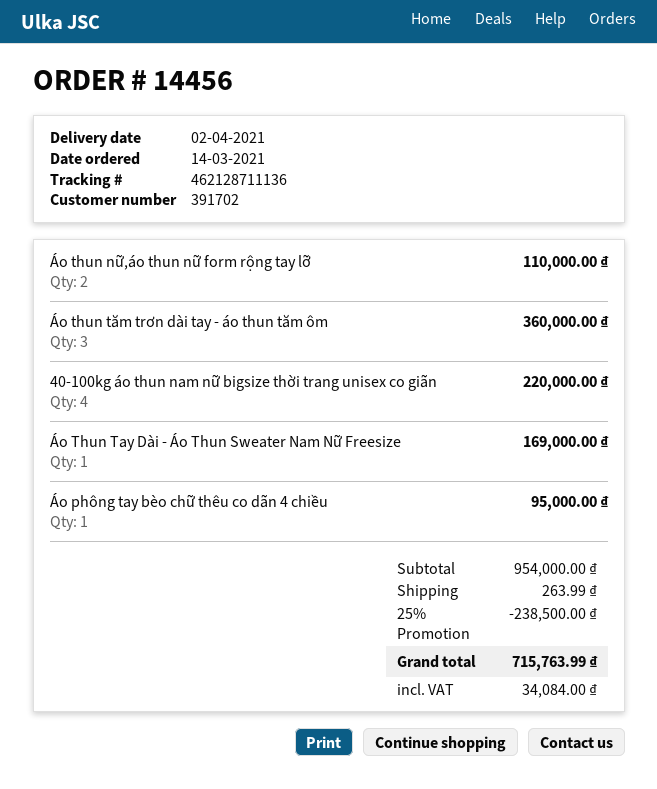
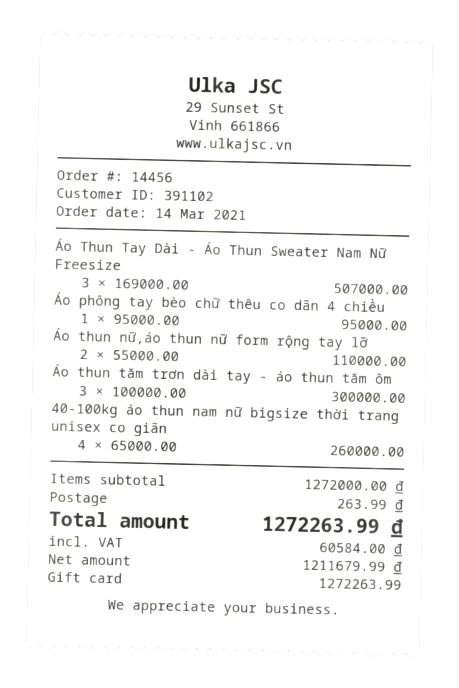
customer number: 391702 -> 391102
Áo thun tăm trơn dài tay - áo thun tăm ôm: 3 for 360000.00 -> 3 for 300000.00
40-100kg áo thun nam nữ bigsize thời trang unisex co giãn: 4 for 220000.00 -> 4 for 260000.00
Áo Thun Tay Dài - Áo Thun Sweater Nam Nữ Freesize: 1 for 169000.00 -> 3 for 507000.00
subtotal: 954000.00 -> 1272000.00
discount: 25% = 238500.00 -> none
tax: 34084.00 -> 60584.00
total: 715763.99 -> 1272263.99

